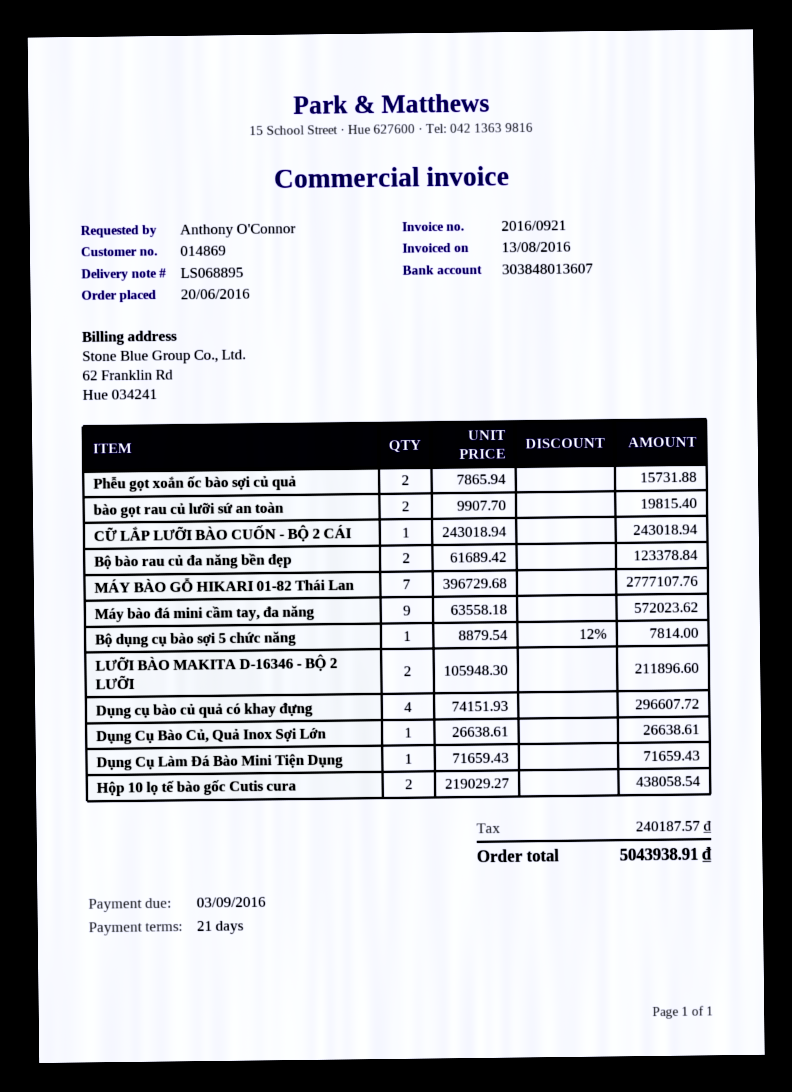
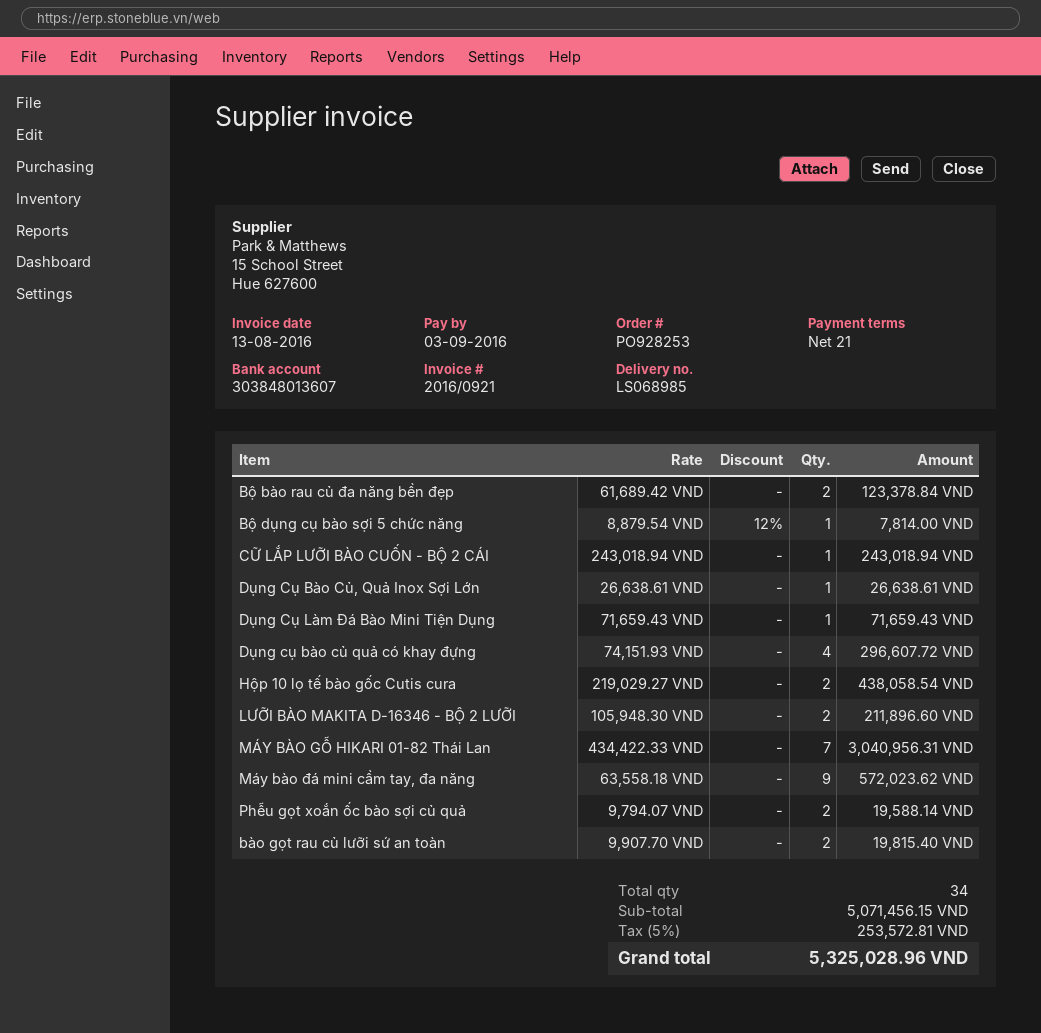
delivery note number: LS068895 -> LS068985
Phễu gọt xoắn ốc bào sợi củ quả: 2 x 7865.94 = 15731.88 -> 2 x 9794.07 = 19588.14
MÁY BÀO GỖ HIKARI 01-82 Thái Lan: 7 x 396729.68 = 2777107.76 -> 7 x 434422.33 = 3040956.31
tax: 240187.57 -> 253572.81
total: 5043938.91 -> 5325028.96

